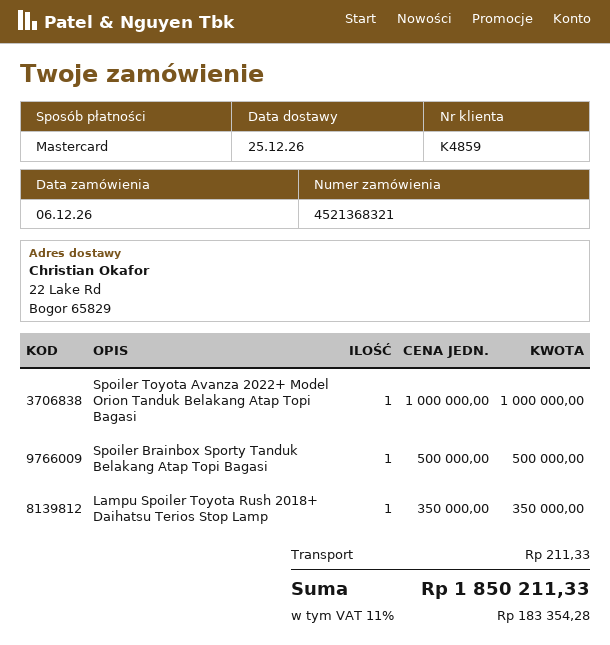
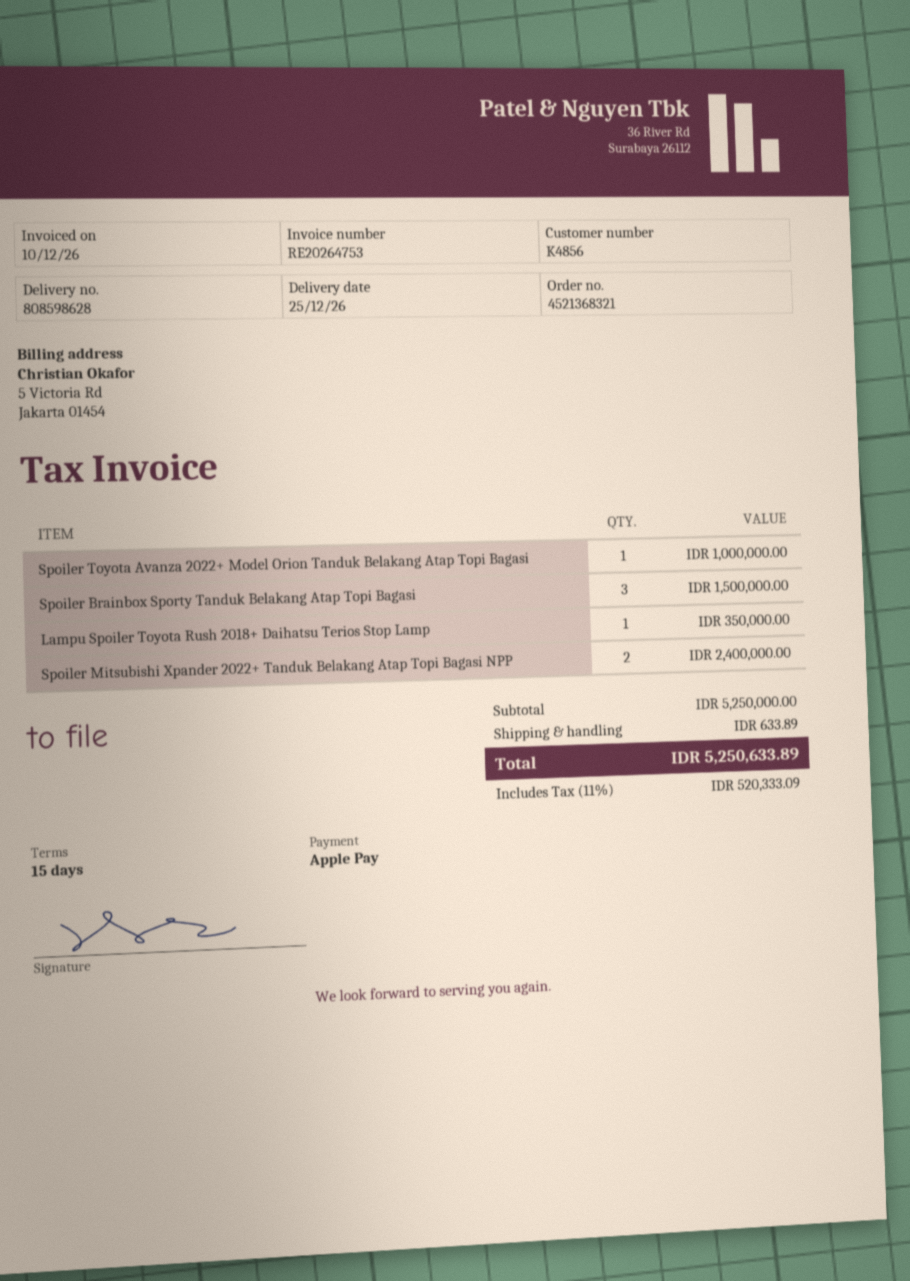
customer number: K4859 -> K4856
payment method: Mastercard -> Apple Pay
Spoiler Brainbox Sporty Tanduk Belakang Atap Topi Bagasi: 1 for 500000.00 -> 3 for 1500000.00
Spoiler Mitsubishi Xpander 2022+ Tanduk Belakang Atap Topi Bagasi NPP: none -> 2 for 2400000.00
shipping: 211.33 -> 633.89
tax: 11% = 183354.28 -> 11% = 520333.09
total: 1850211.33 -> 5250633.89

